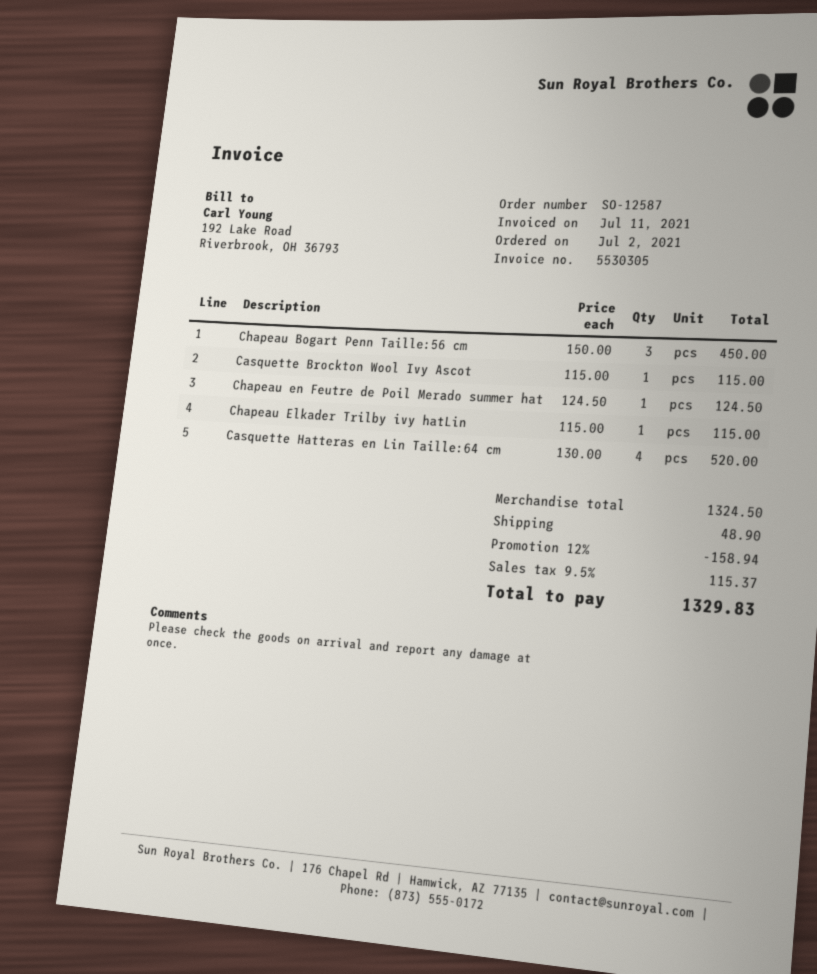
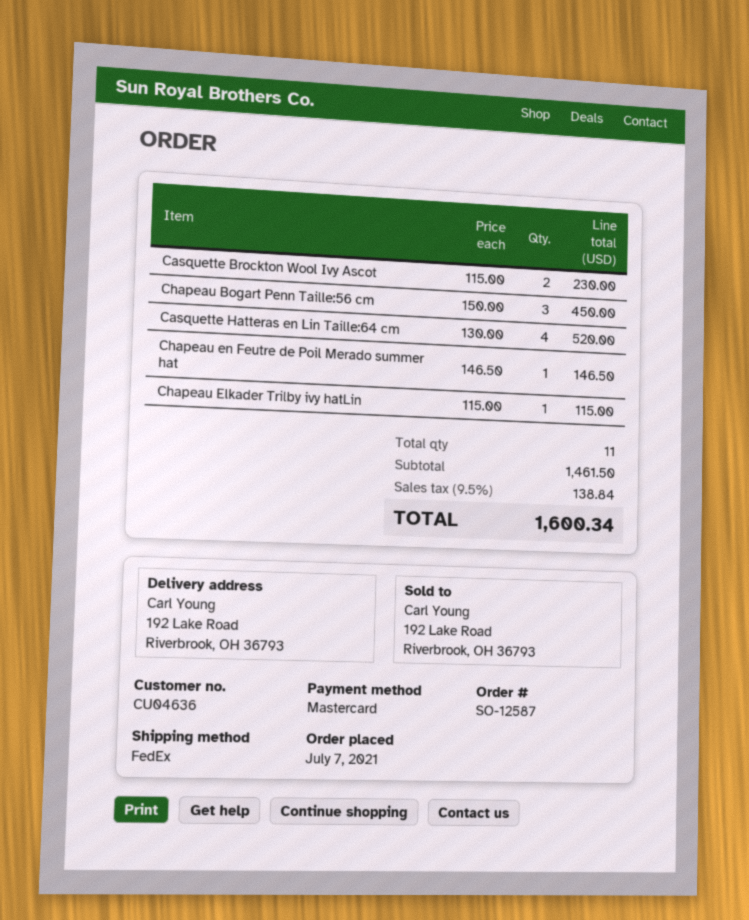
order date: 2021-07-02 -> 2021-07-07
Casquette Brockton Wool Ivy Ascot: 1 x 115.00 = 115.00 -> 2 x 115.00 = 230.00
Chapeau en Feutre de Poil Merado summer hat: 1 x 124.50 = 124.50 -> 1 x 146.50 = 146.50
subtotal: 1324.50 -> 1461.50
discount: 12% = 158.94 -> none
shipping: 48.90 -> none
tax: 9.5% = 115.37 -> 9.5% = 138.84
total: 1329.83 -> 1600.34

